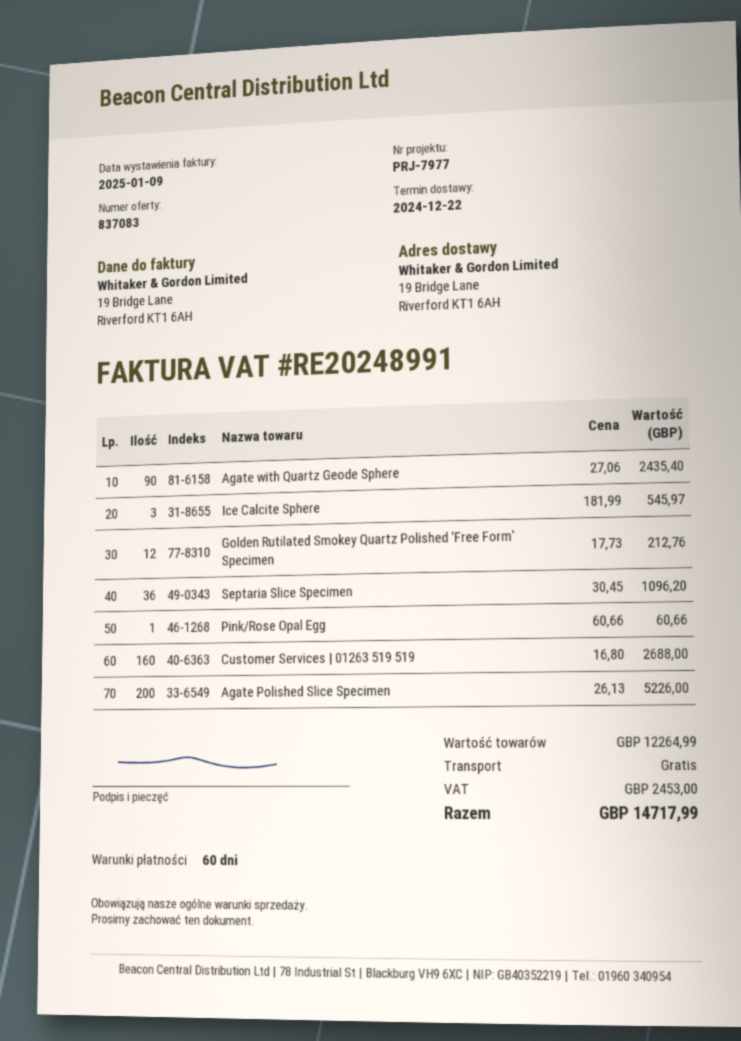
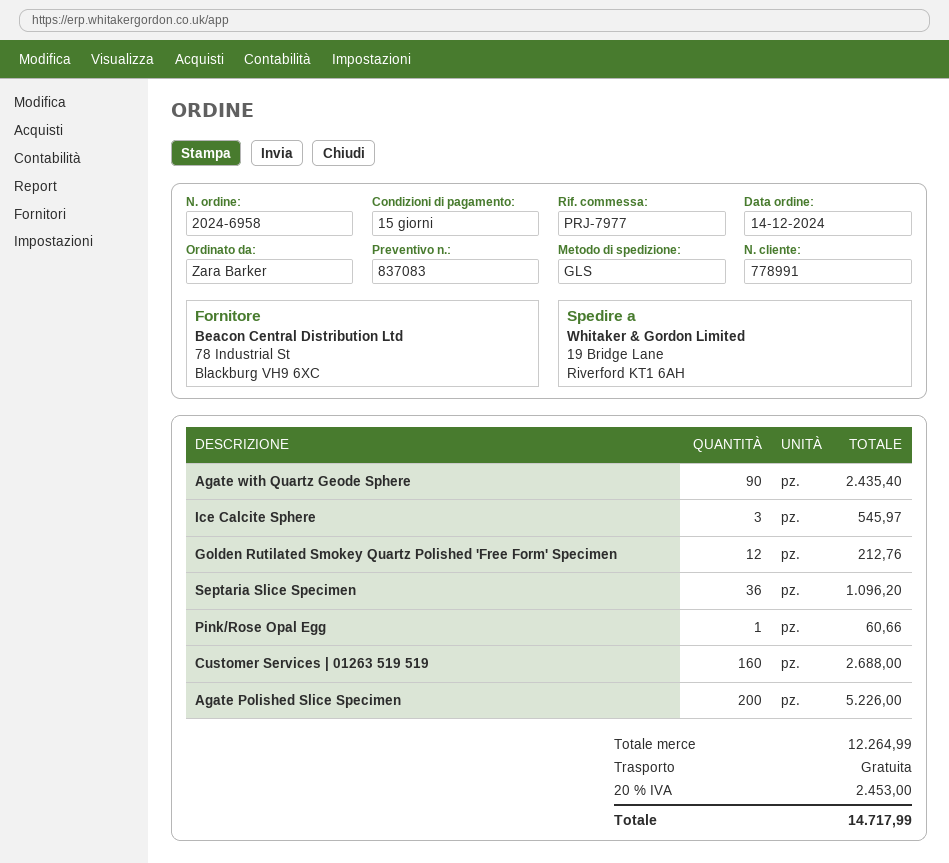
payment terms: 60 days -> 15 days

